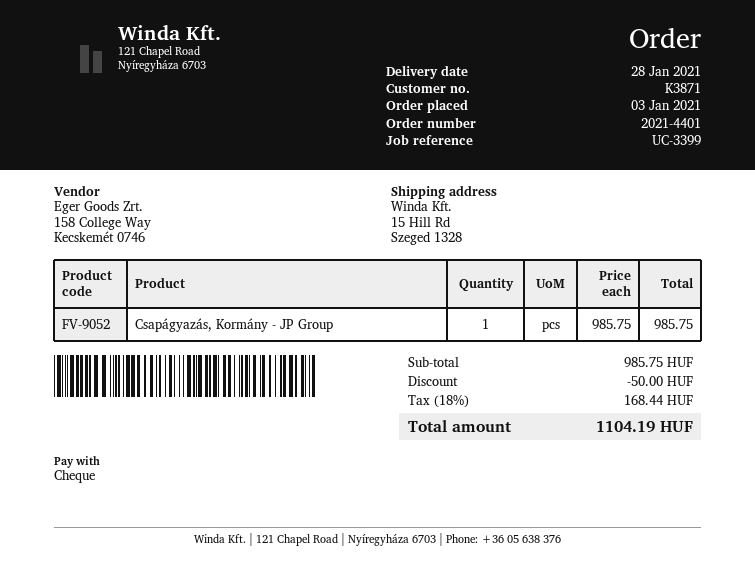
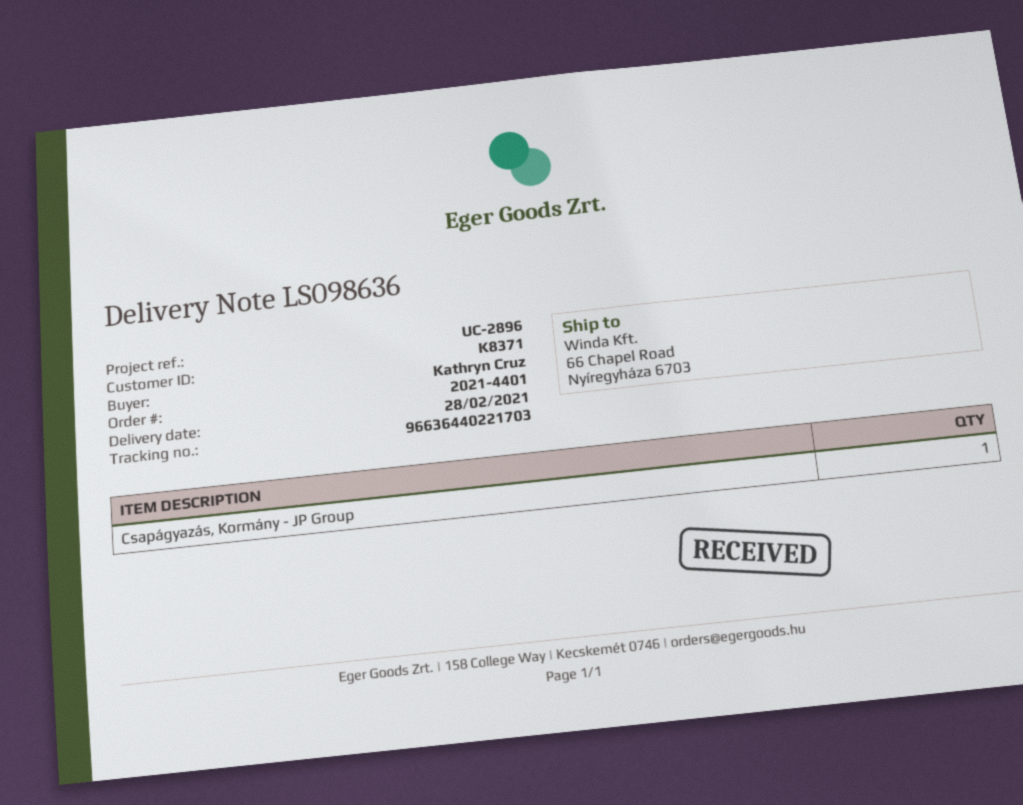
delivery date: 2021-01-28 -> 2021-02-28
customer number: K3871 -> K8371
reference: UC-3399 -> UC-2896
ship to: 15 Hill Rd, Szeged 1328 -> 66 Chapel Road, Nyíregyháza 6703

